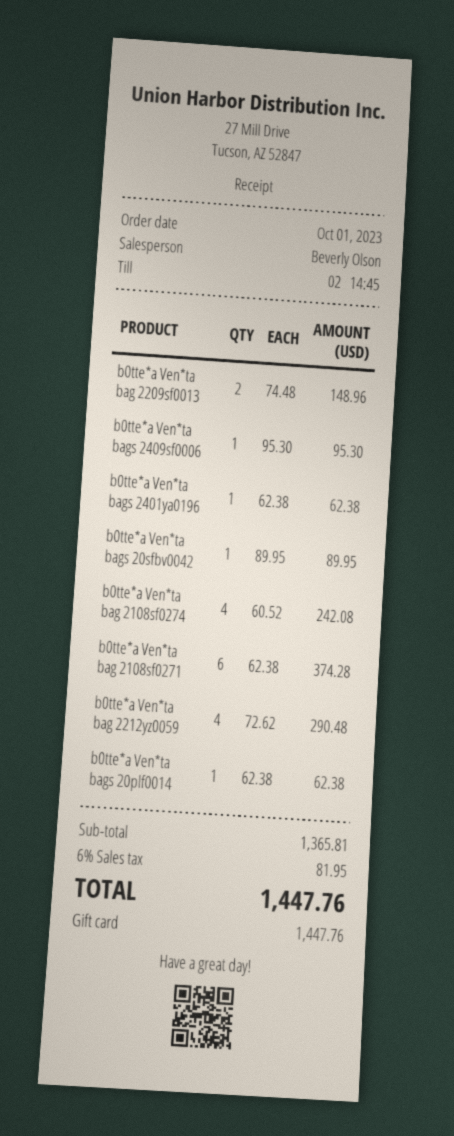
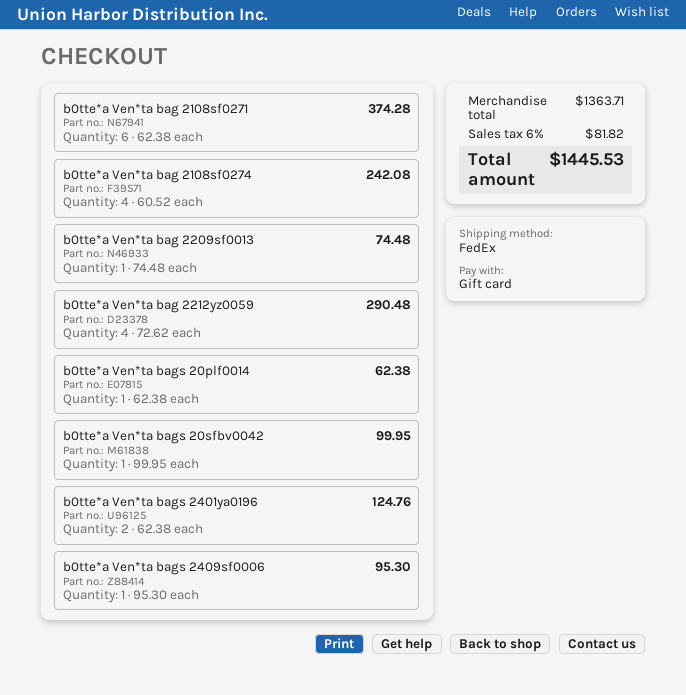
b0tte*a Ven*ta bag 2209sf0013: 2 x 74.48 = 148.96 -> 1 x 74.48 = 74.48
b0tte*a Ven*ta bags 2401ya0196: 1 x 62.38 = 62.38 -> 2 x 62.38 = 124.76
b0tte*a Ven*ta bags 20sfbv0042: 1 x 89.95 = 89.95 -> 1 x 99.95 = 99.95
subtotal: 1365.81 -> 1363.71
tax: 6% = 81.95 -> 6% = 81.82
total: 1447.76 -> 1445.53

